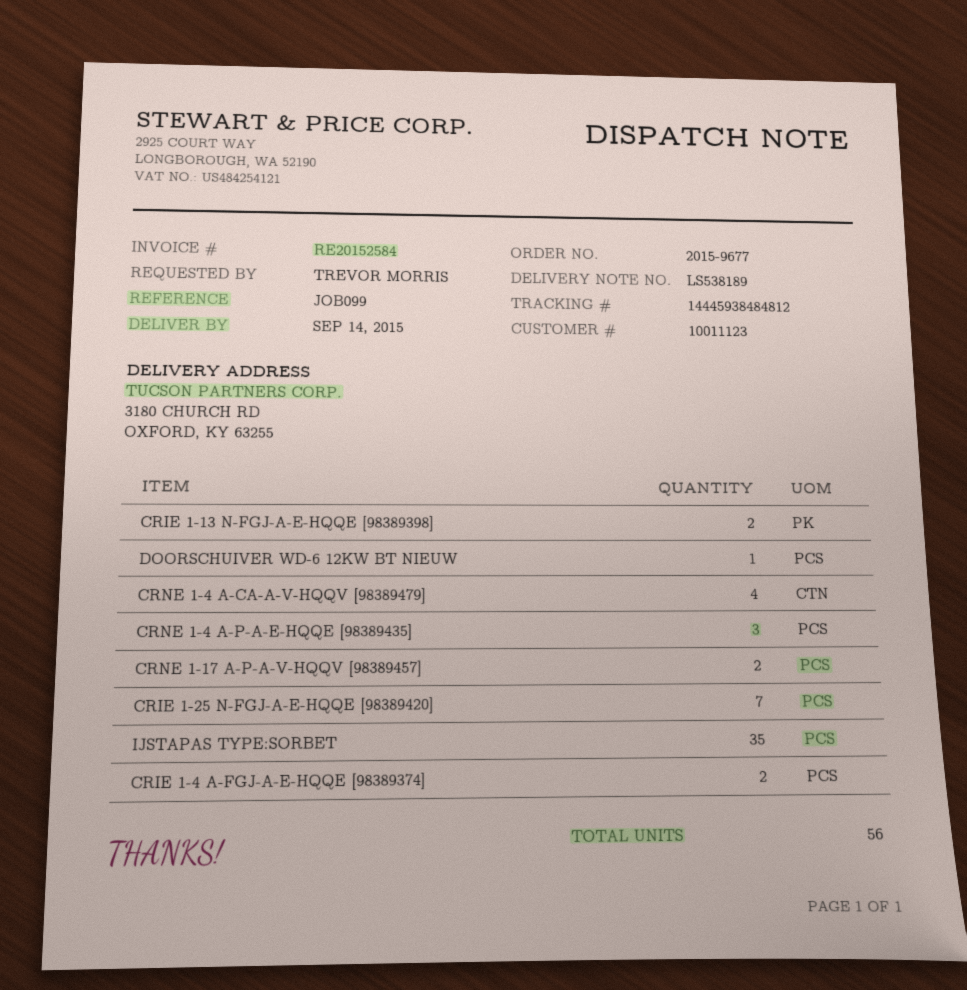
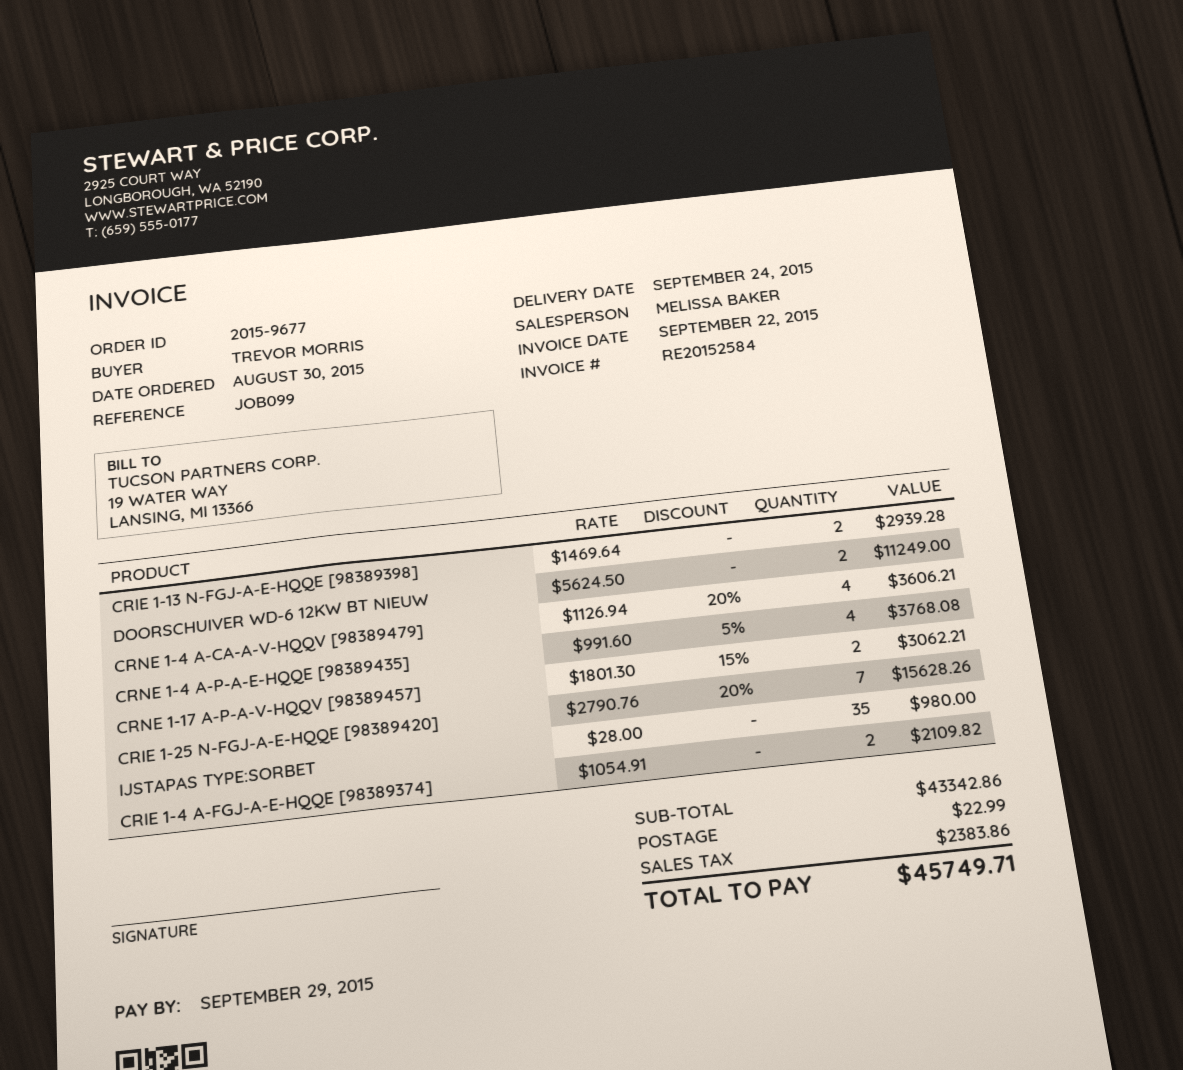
delivery date: 2015-09-14 -> 2015-09-24
DOORSCHUIVER WD-6 12KW BT NIEUW: 1 -> 2
CRNE 1-4 A-P-A-E-HQQE [98389435]: 3 -> 4

